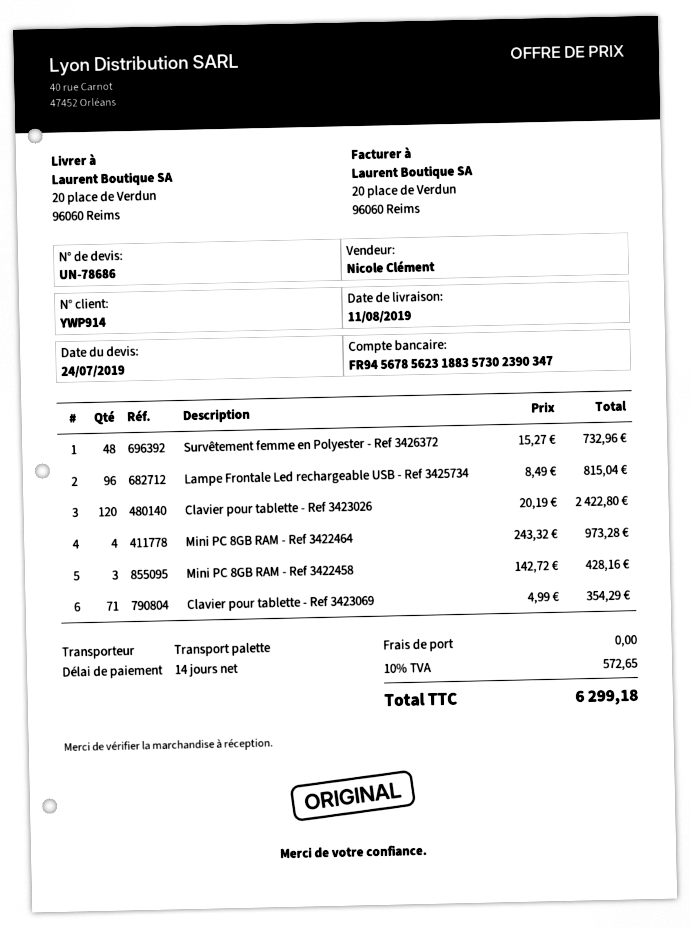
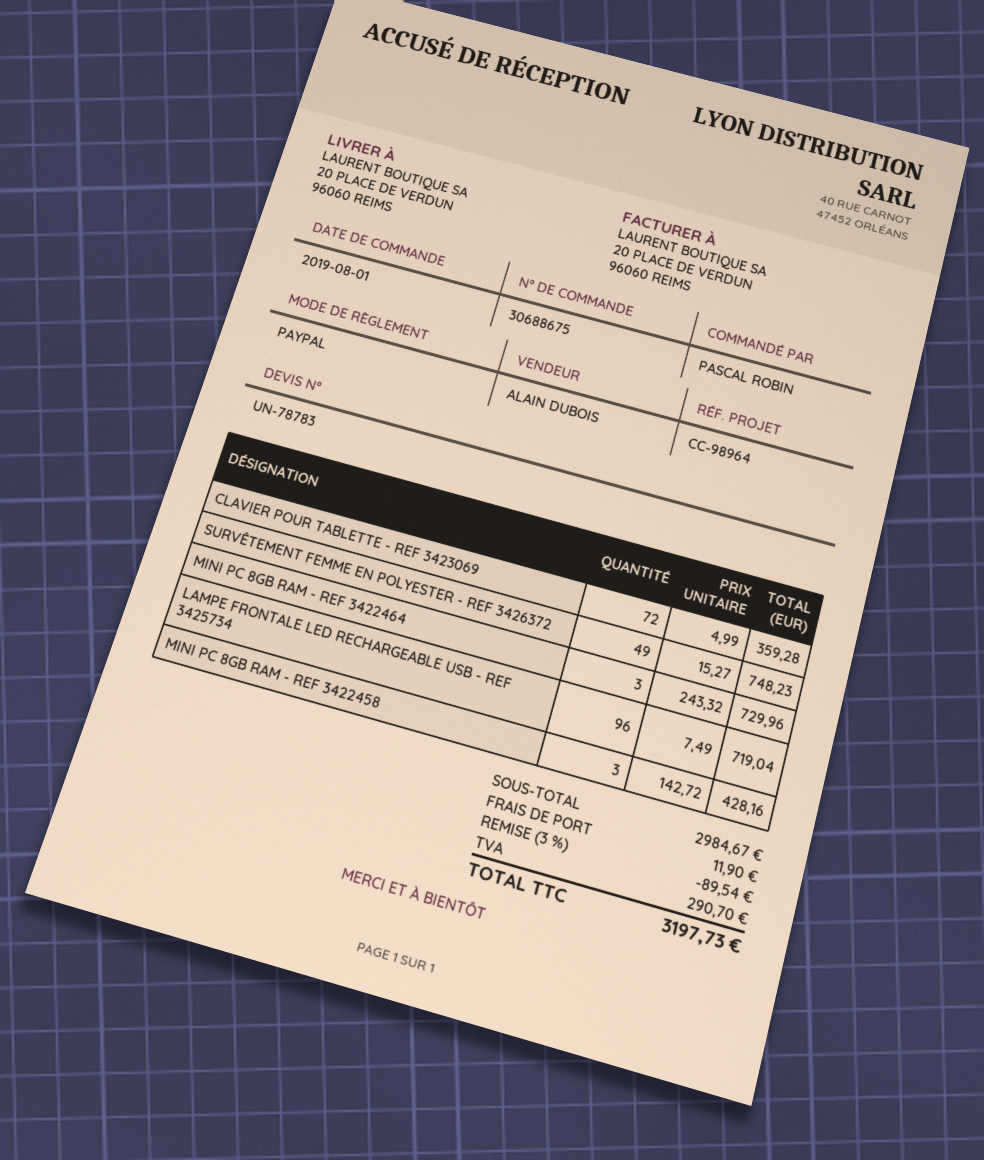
quote number: UN-78686 -> UN-78783
sales rep: Nicole Clément -> ALAIN DUBOIS
Survêtement femme en Polyester - Ref 3426372: 48 x 15.27 = 732.96 -> 49 x 15.27 = 748.23
Lampe Frontale Led rechargeable USB - Ref 3425734: 96 x 8.49 = 815.04 -> 96 x 7.49 = 719.04
Clavier pour tablette - Ref 3423026: 120 x 20.19 = 2422.80 -> none
Mini PC 8GB RAM - Ref 3422464: 4 x 243.32 = 973.28 -> 3 x 243.32 = 729.96
Clavier pour tablette - Ref 3423069: 71 x 4.99 = 354.29 -> 72 x 4.99 = 359.28
discount: none -> 3% = 89.54
shipping: 0.00 -> 11.90
tax: 572.65 -> 290.70
total: 6299.18 -> 3197.73

